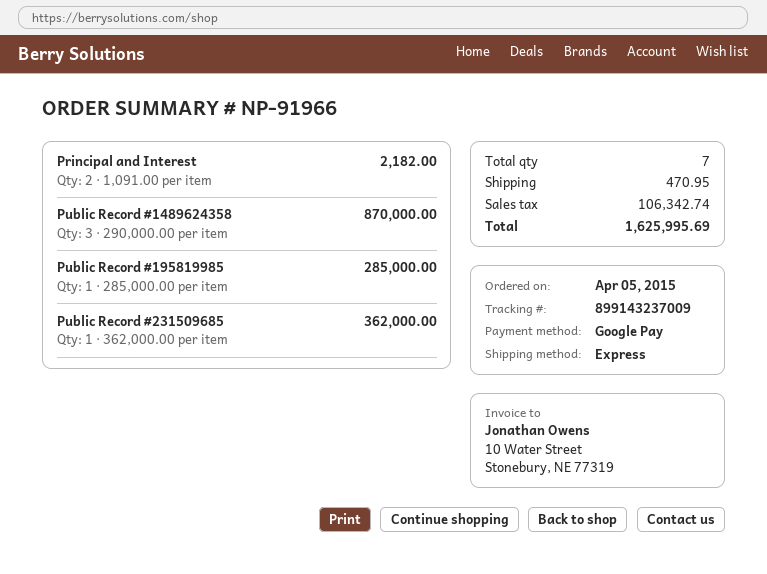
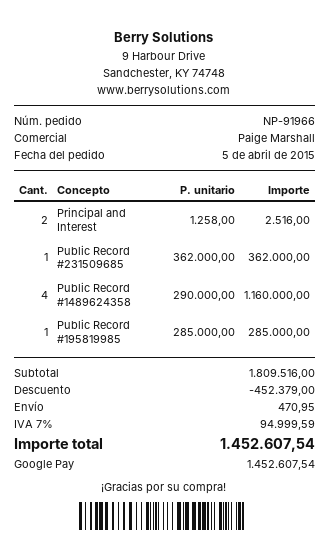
Principal and Interest: 2 x 1091.00 = 2182.00 -> 2 x 1258.00 = 2516.00
Public Record #1489624358: 3 x 290000.00 = 870000.00 -> 4 x 290000.00 = 1160000.00
discount: none -> 452379.00
tax: 106342.74 -> 94999.59
total: 1625995.69 -> 1452607.54

